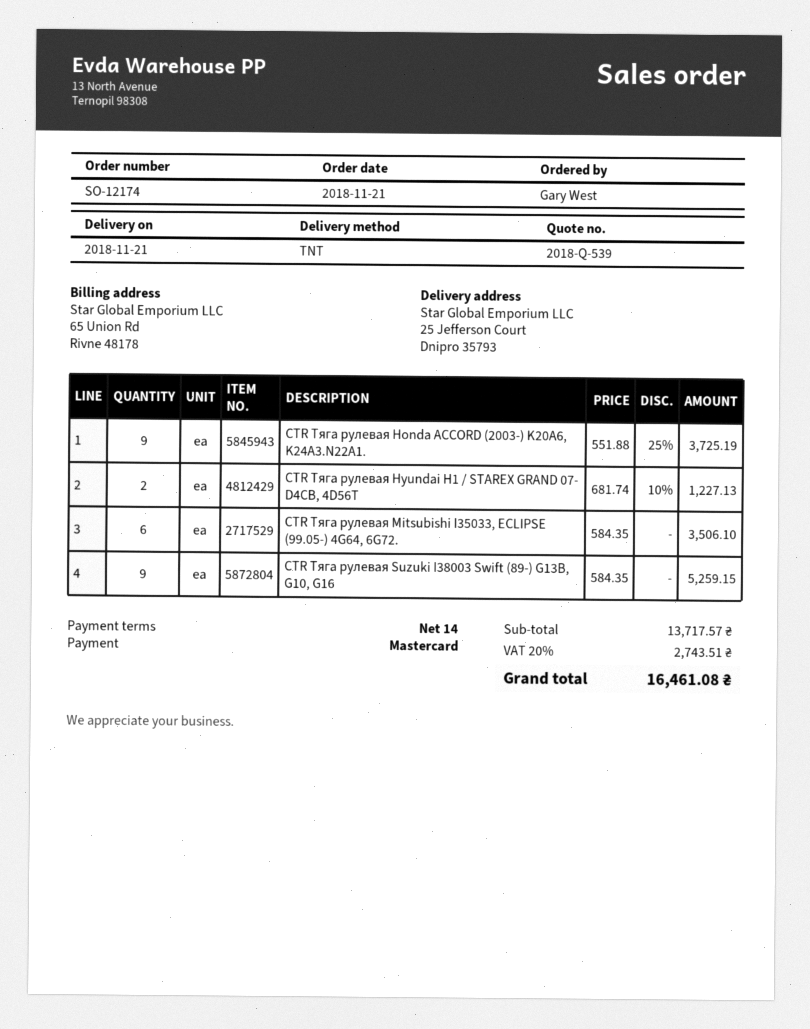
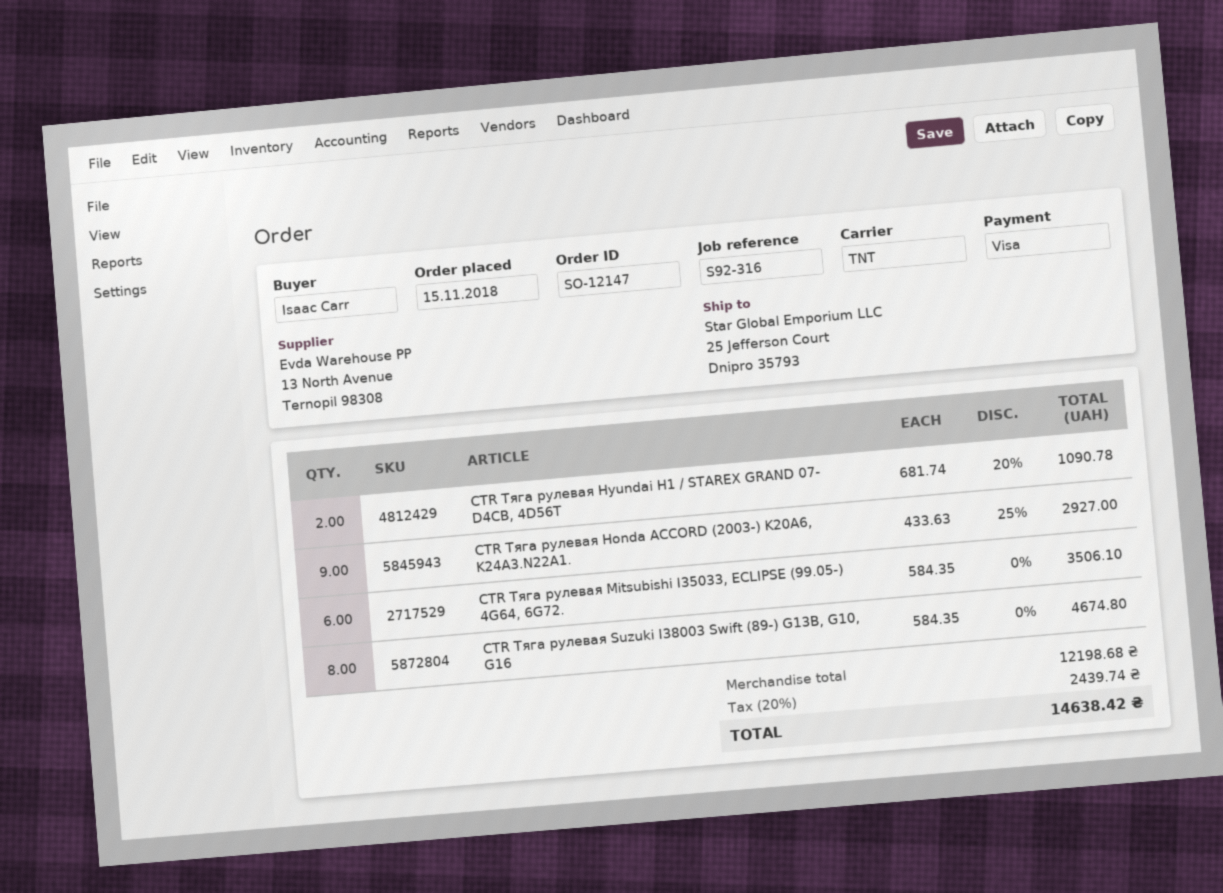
order number: SO-12174 -> SO-12147
order date: 2018-11-21 -> 2018-11-15
ordered by: Gary West -> Isaac Carr
payment method: Mastercard -> Visa
CTR Тяга рулевая Honda ACCORD (2003-) K20A6, K24A3.N22A1.: 9 x 551.88 - 25% = 3725.19 -> 9 x 433.63 - 25% = 2927.00
CTR Тяга рулевая Hyundai H1 / STAREX GRAND 07- D4CB, 4D56T: 2 x 681.74 - 10% = 1227.13 -> 2 x 681.74 - 20% = 1090.78
CTR Тяга рулевая Suzuki I38003 Swift (89-) G13B, G10, G16: 9 x 584.35 = 5259.15 -> 8 x 584.35 = 4674.80
subtotal: 13717.57 -> 12198.68
tax: 20% = 2743.51 -> 20% = 2439.74
total: 16461.08 -> 14638.42

